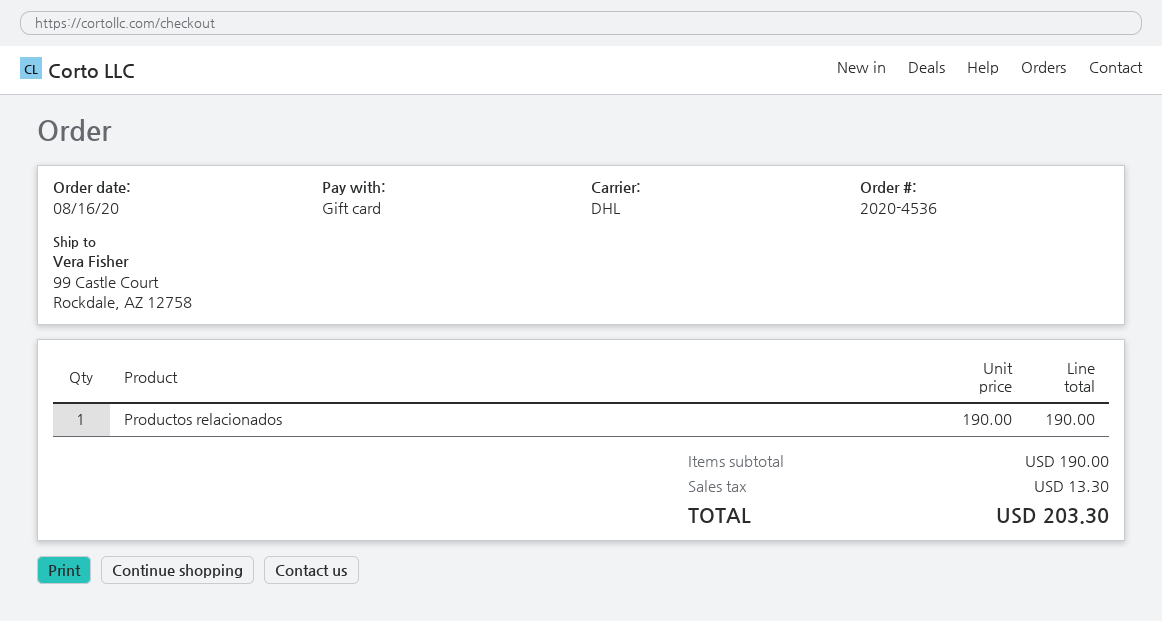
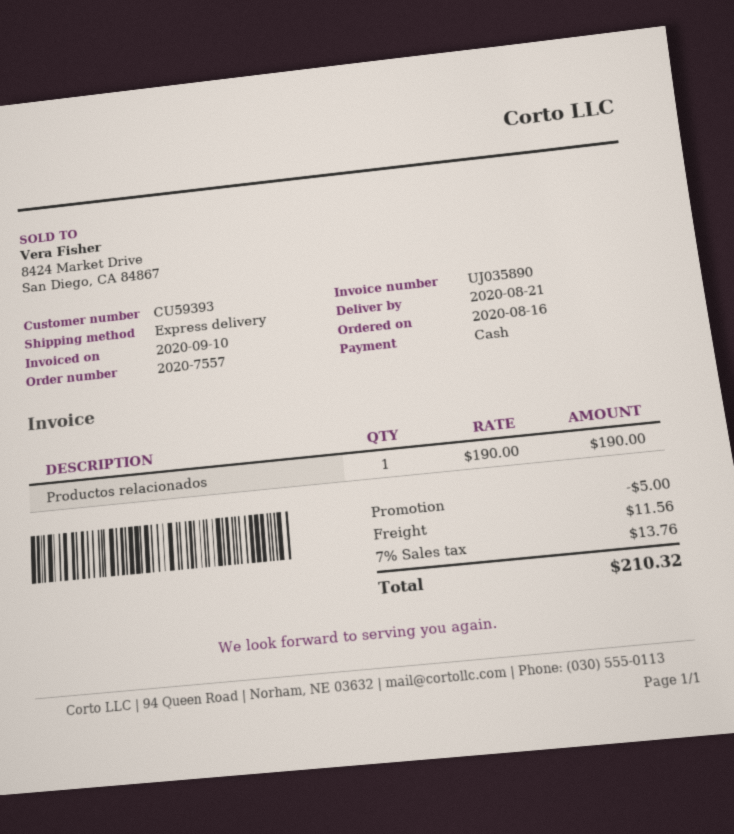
order number: 2020-4536 -> 2020-7557
payment method: gift card -> cash
shipping method: DHL -> express
discount: none -> 5.00
shipping: none -> 11.56
tax: 13.30 -> 13.76
total: 203.30 -> 210.32

